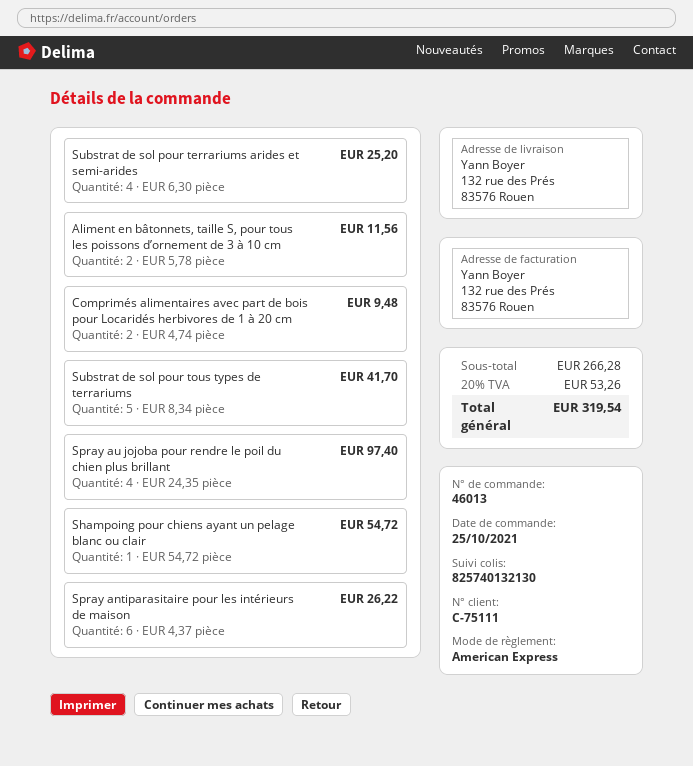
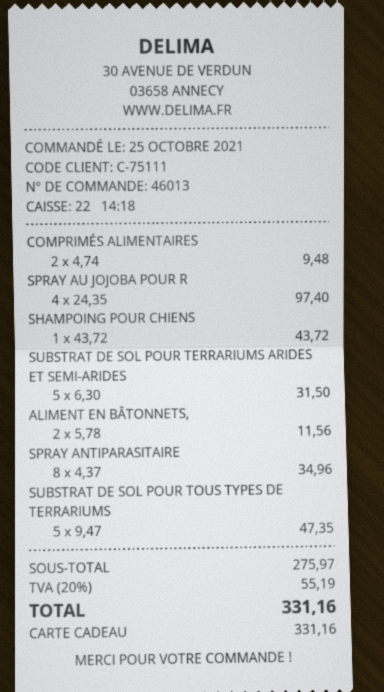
payment method: American Express -> gift card
Substrat de sol pour terrariums arides et semi-arides: 4 x 6.30 = 25.20 -> 5 x 6.30 = 31.50
Substrat de sol pour tous types de terrariums: 5 x 8.34 = 41.70 -> 5 x 9.47 = 47.35
Shampoing pour chiens ayant un pelage blanc ou clair: 1 x 54.72 = 54.72 -> 1 x 43.72 = 43.72
Spray antiparasitaire pour les intérieurs de maison: 6 x 4.37 = 26.22 -> 8 x 4.37 = 34.96
subtotal: 266.28 -> 275.97
tax: 20% = 53.26 -> 20% = 55.19
total: 319.54 -> 331.16

